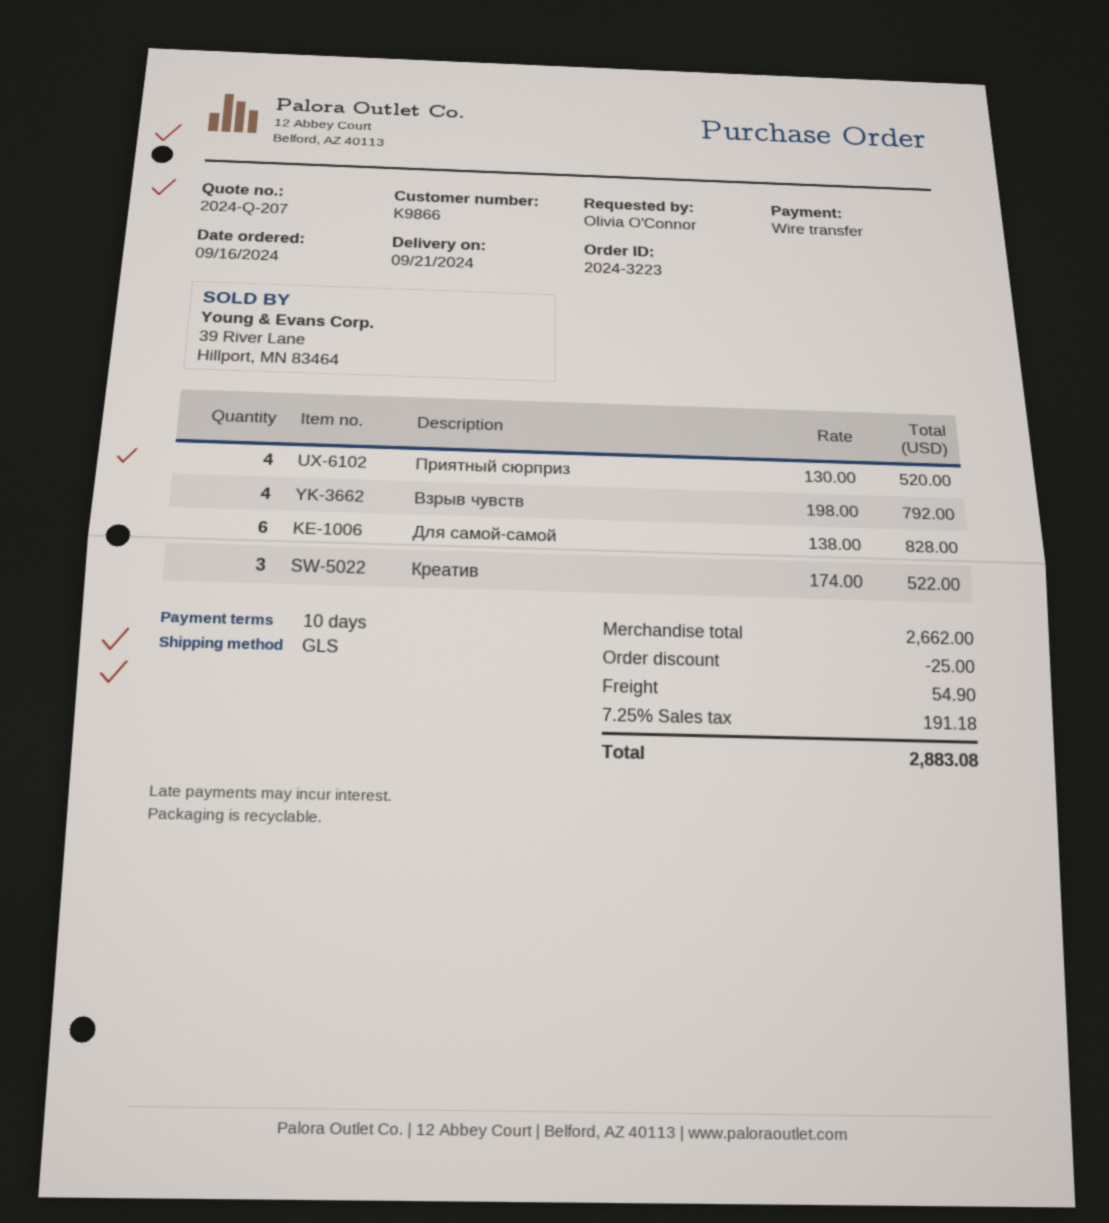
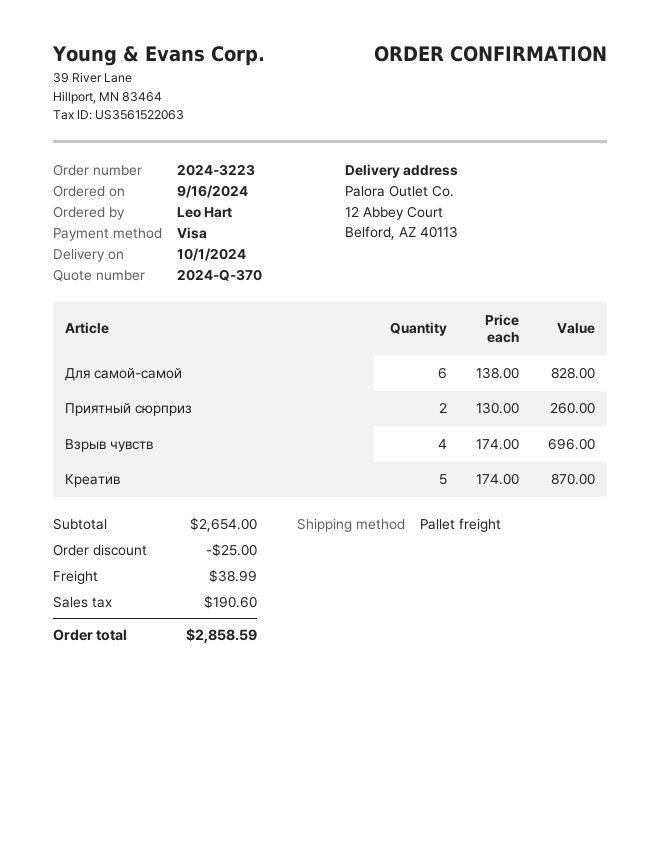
quote number: 2024-Q-207 -> 2024-Q-370
delivery date: 2024-09-21 -> 2024-10-01
ordered by: Olivia O'Connor -> Leo Hart
payment method: bank transfer -> Visa
shipping method: GLS -> pallet freight
Приятный сюрприз: 4 x 130.00 = 520.00 -> 2 x 130.00 = 260.00
Взрыв чувств: 4 x 198.00 = 792.00 -> 4 x 174.00 = 696.00
Креатив: 3 x 174.00 = 522.00 -> 5 x 174.00 = 870.00
subtotal: 2662.00 -> 2654.00
shipping: 54.90 -> 38.99
tax: 191.18 -> 190.60
total: 2883.08 -> 2858.59

